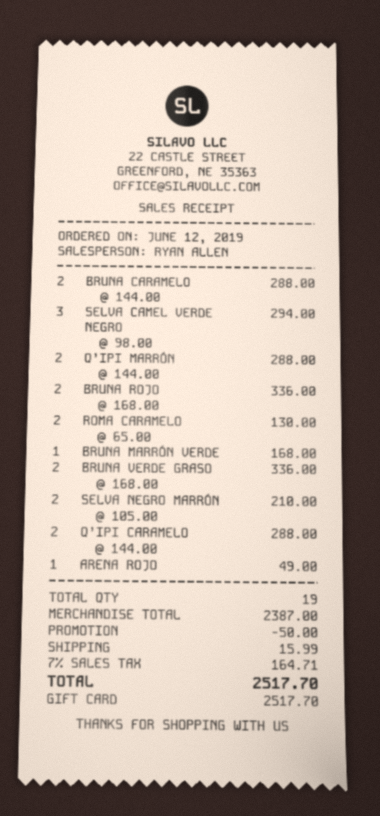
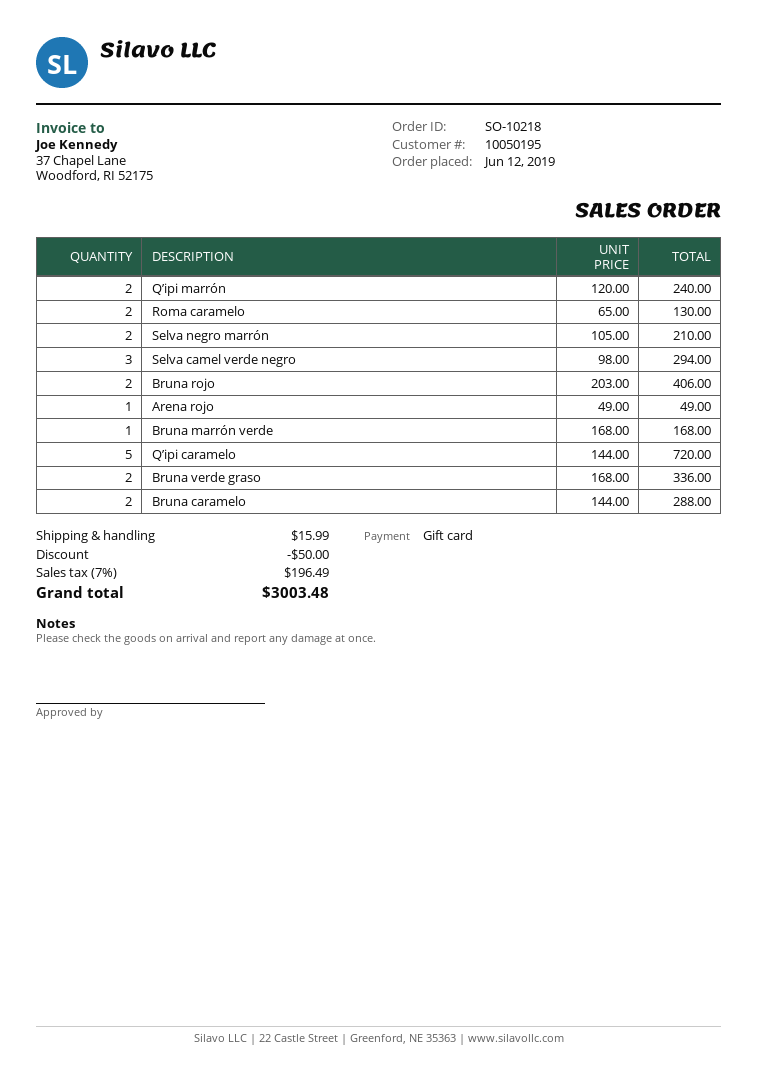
Q’IPI MARRÓN: 2 x 144.00 = 288.00 -> 2 x 120.00 = 240.00
BRUNA ROJO: 2 x 168.00 = 336.00 -> 2 x 203.00 = 406.00
Q’IPI CARAMELO: 2 x 144.00 = 288.00 -> 5 x 144.00 = 720.00
tax: 7% = 164.71 -> 7% = 196.49
total: 2517.70 -> 3003.48

